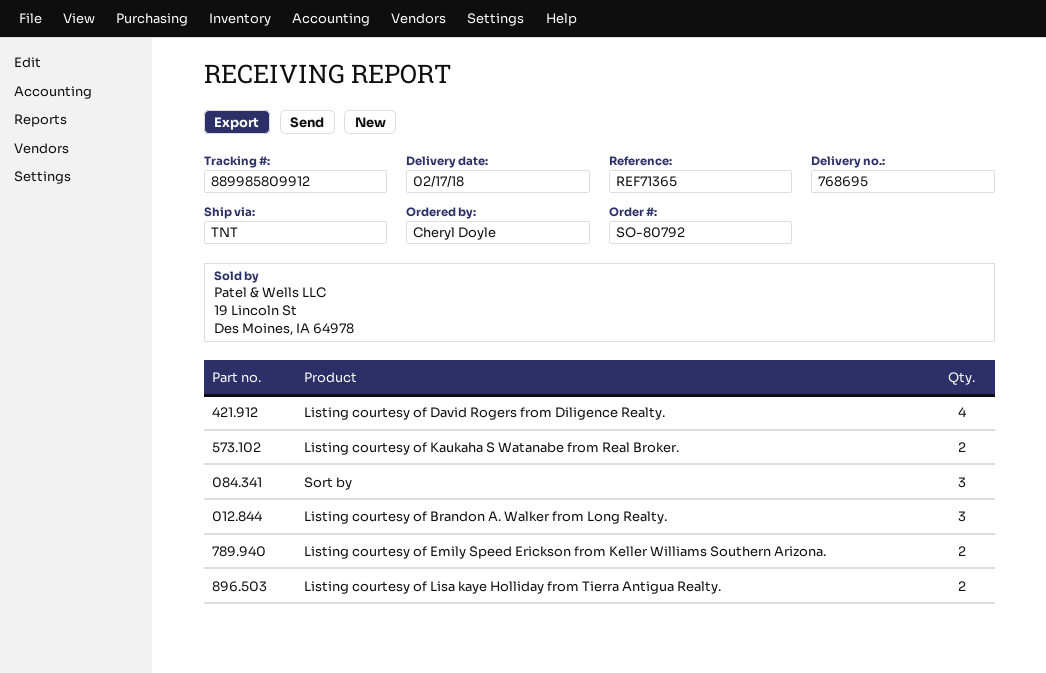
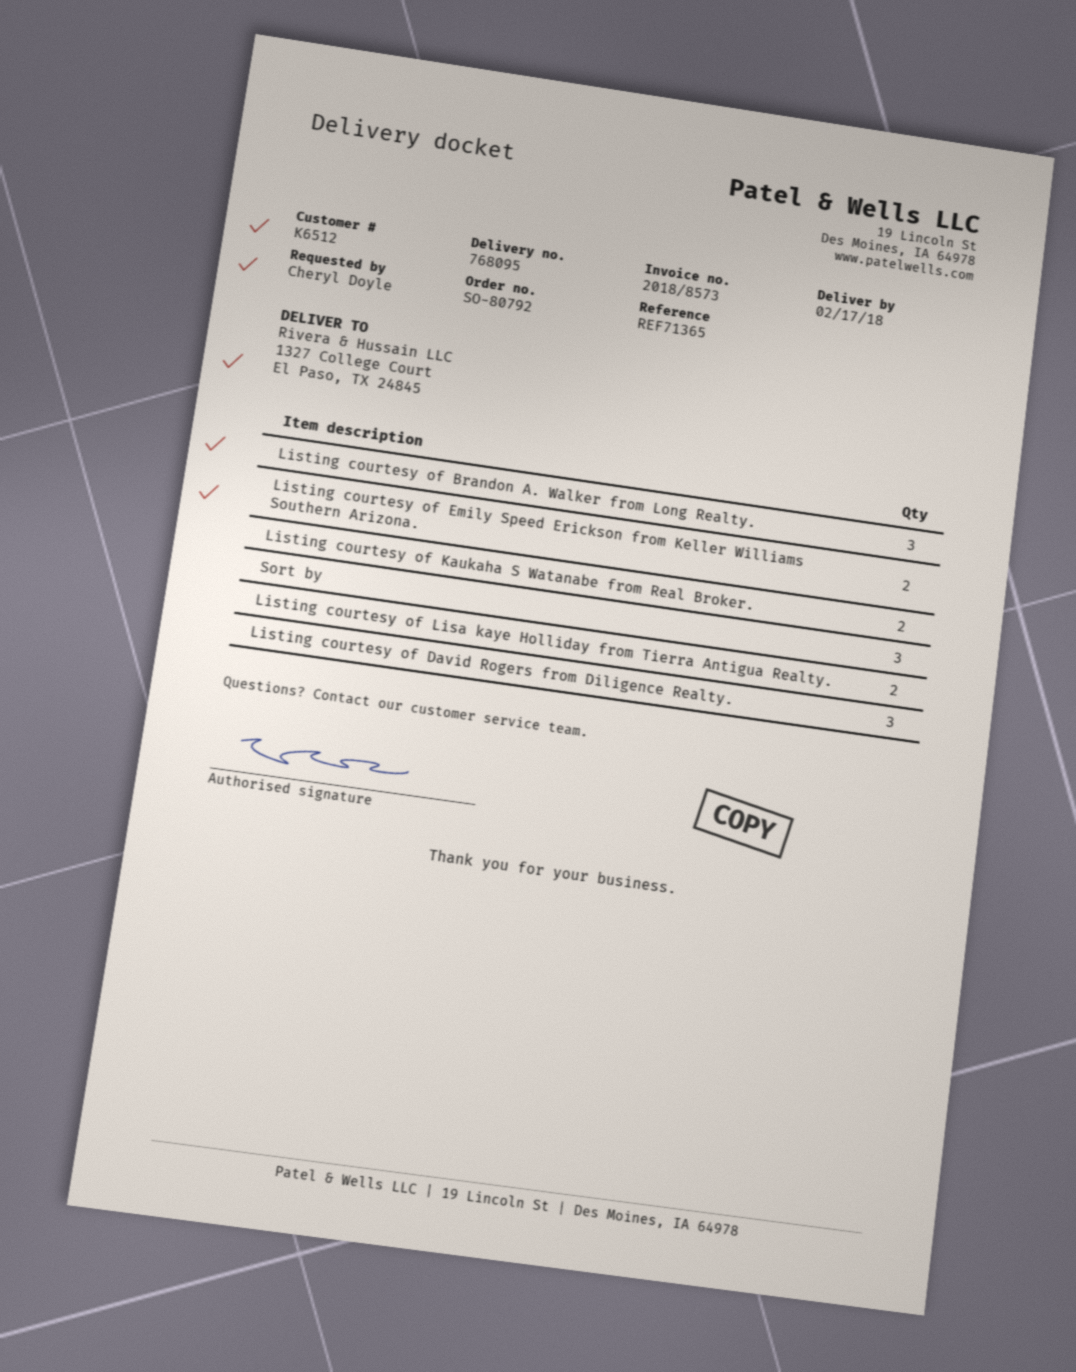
delivery note number: 768695 -> 768095
Listing courtesy of David Rogers from Diligence Realty.: 4 -> 3

